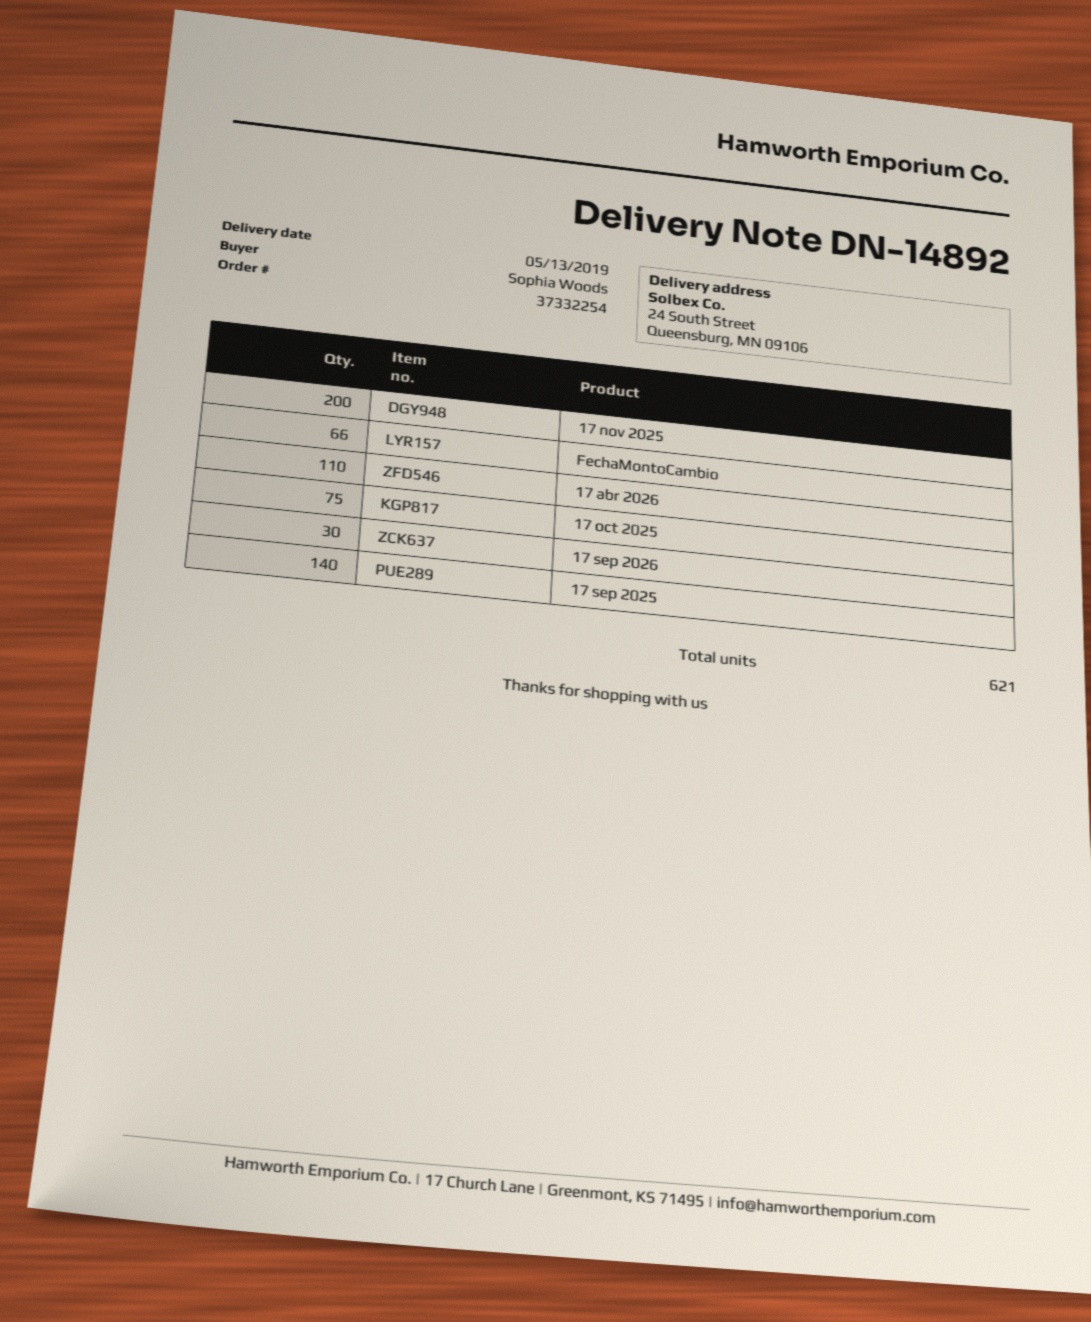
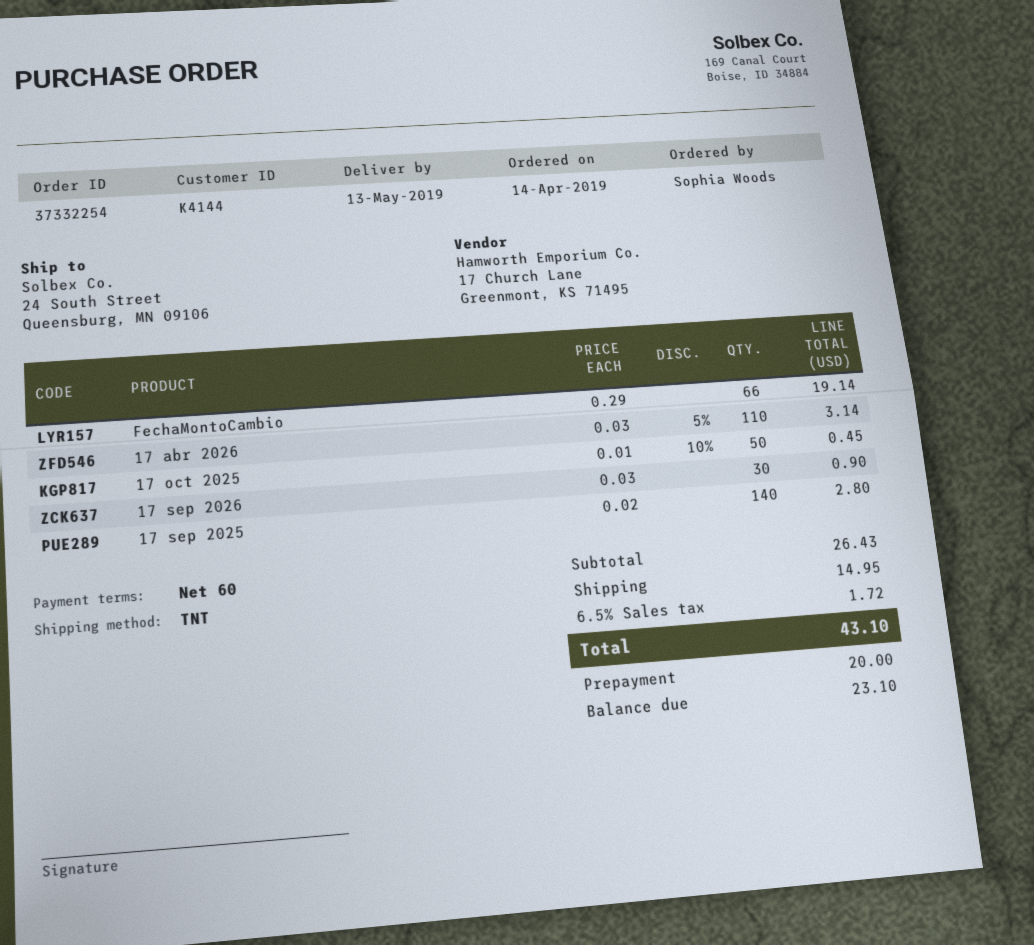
17 nov 2025: 200 -> none
17 oct 2025: 75 -> 50

